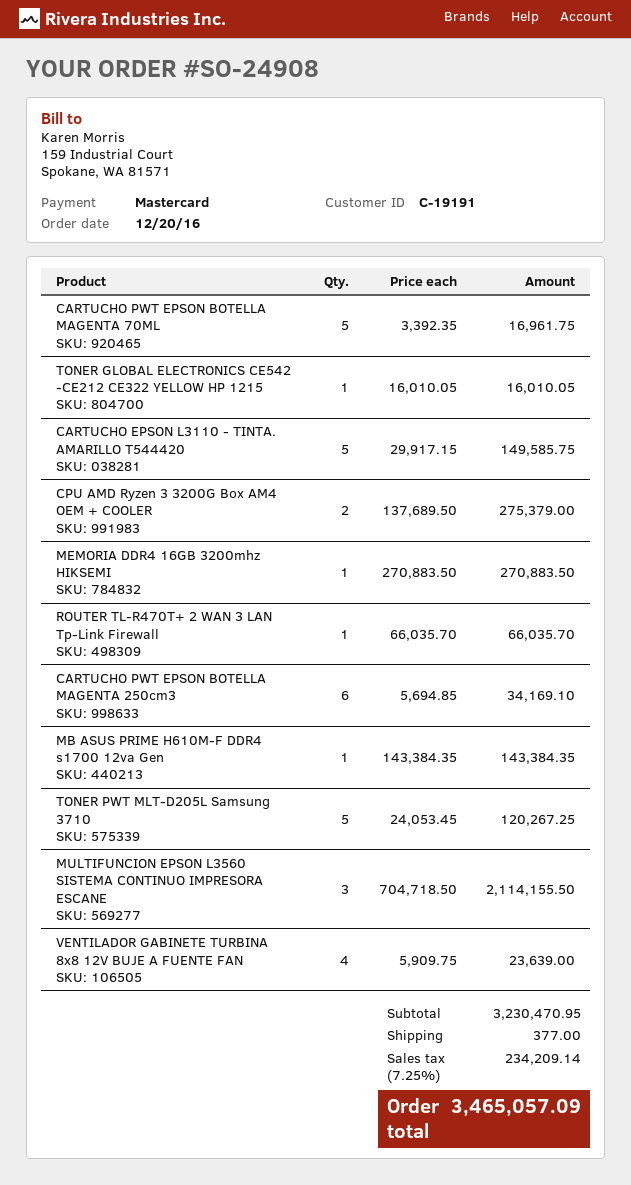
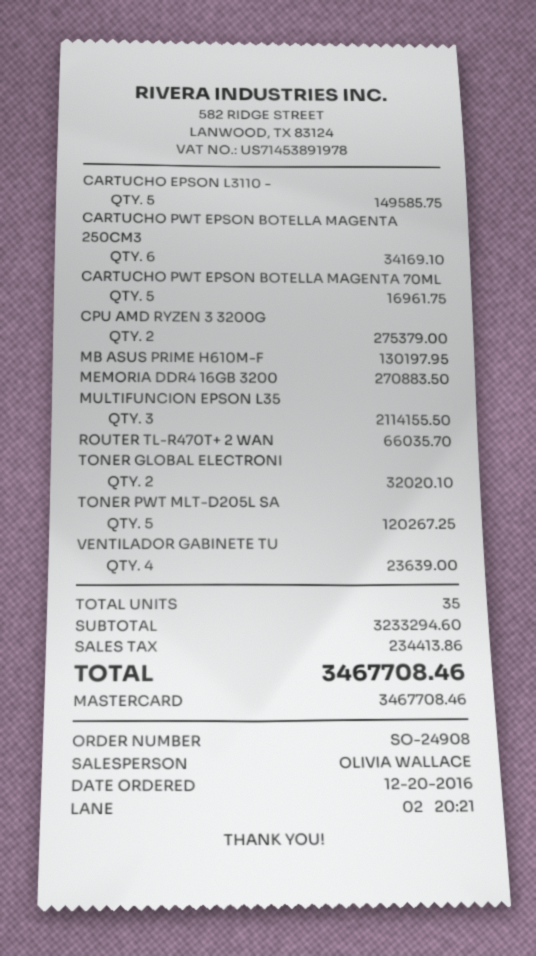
TONER GLOBAL ELECTRONICS CE542 -CE212 CE322 YELLOW HP 1215: 1 for 16010.05 -> 2 for 32020.10
MB ASUS PRIME H610M-F DDR4 s1700 12va Gen: 1 for 143384.35 -> 1 for 130197.95
subtotal: 3230470.95 -> 3233294.60
shipping: 377.00 -> none
tax: 234209.14 -> 234413.86
total: 3465057.09 -> 3467708.46

